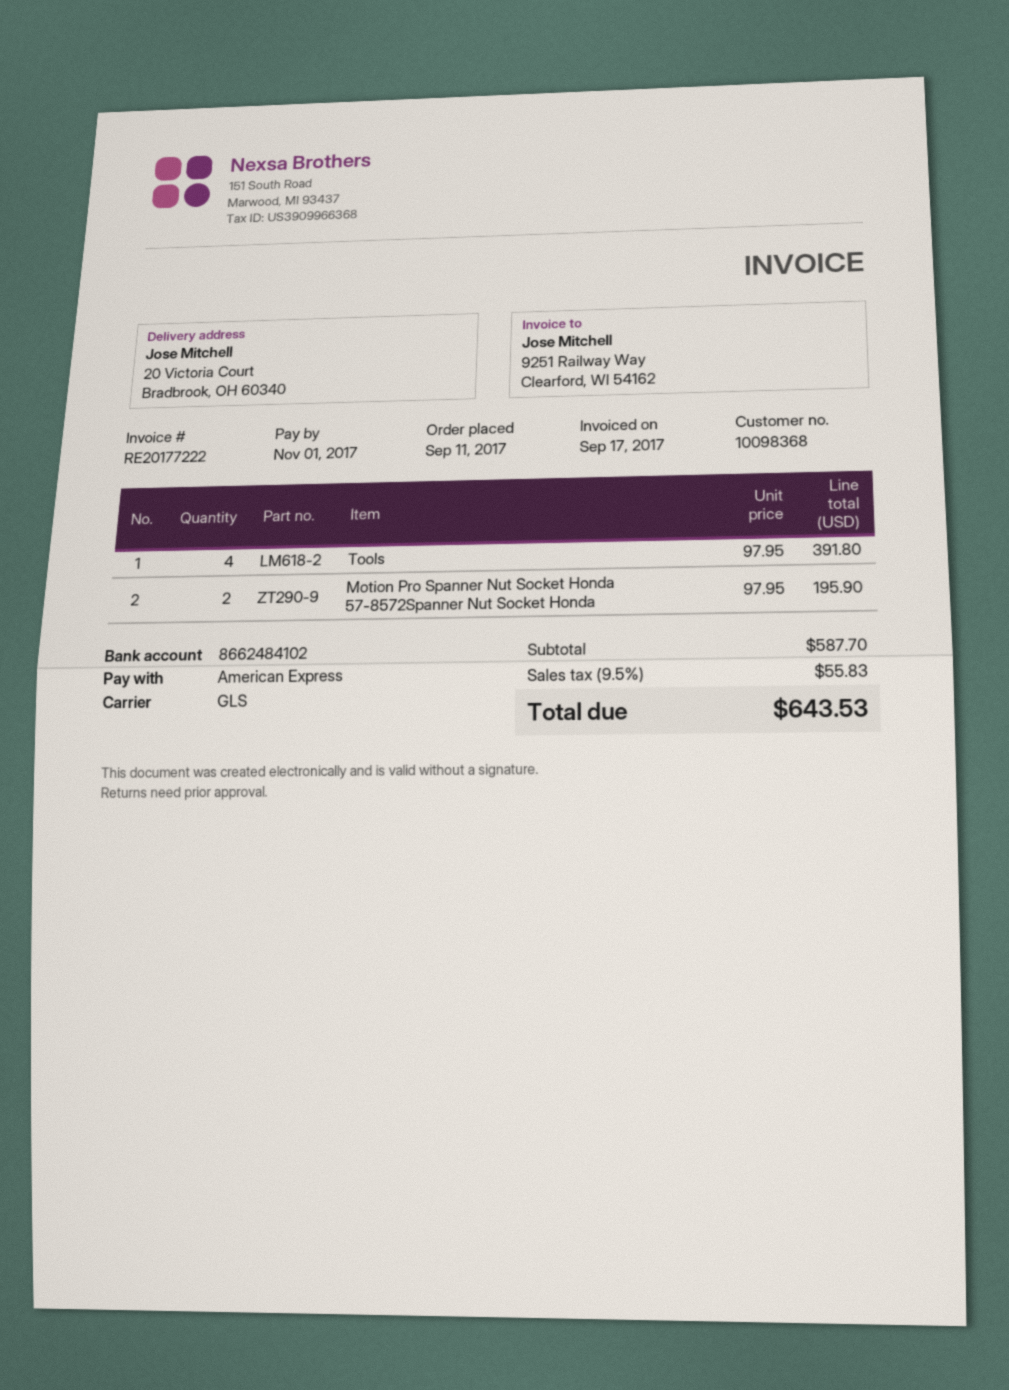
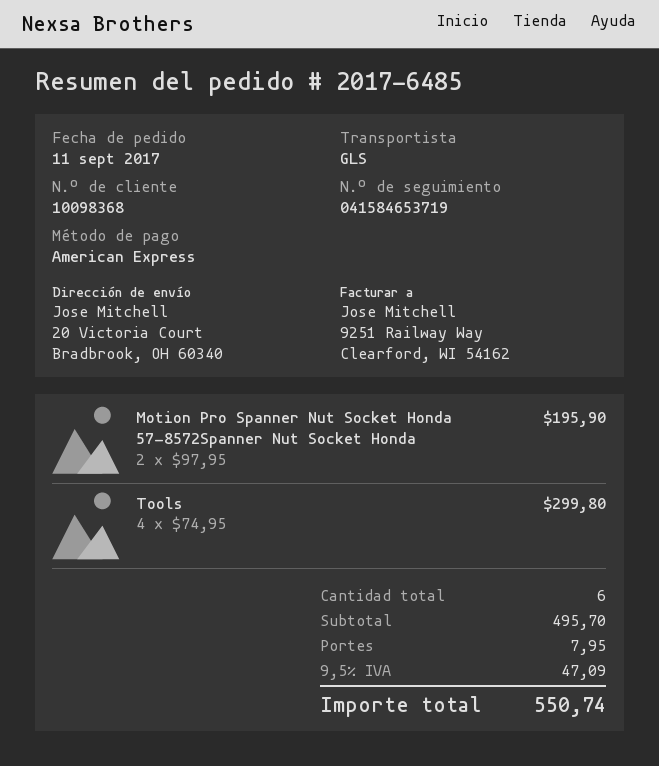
Tools: 4 x 97.95 = 391.80 -> 4 x 74.95 = 299.80
subtotal: 587.70 -> 495.70
shipping: none -> 7.95
tax: 9.5% = 55.83 -> 9.5% = 47.09
total: 643.53 -> 550.74

